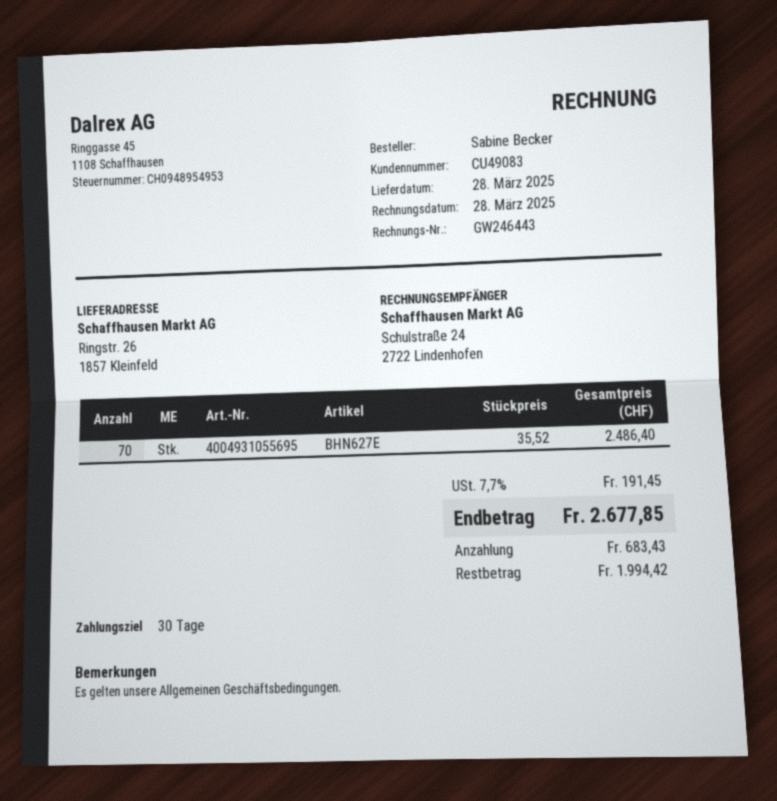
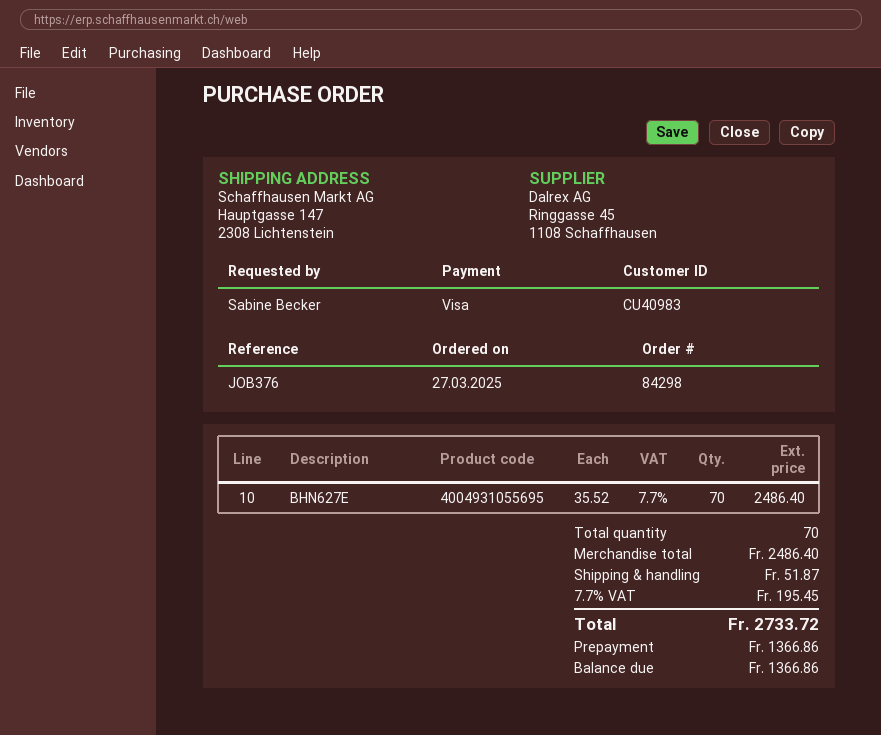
customer number: CU49083 -> CU40983
ship to: Ringstr. 26, 1857 Kleinfeld -> Hauptgasse 147, 2308 Lichtenstein
shipping: none -> 51.87
tax: 7.7% = 191.45 -> 7.7% = 195.45
total: 2677.85 -> 2733.72
deposit: 683.43 -> 1366.86
balance: 1994.42 -> 1366.86

